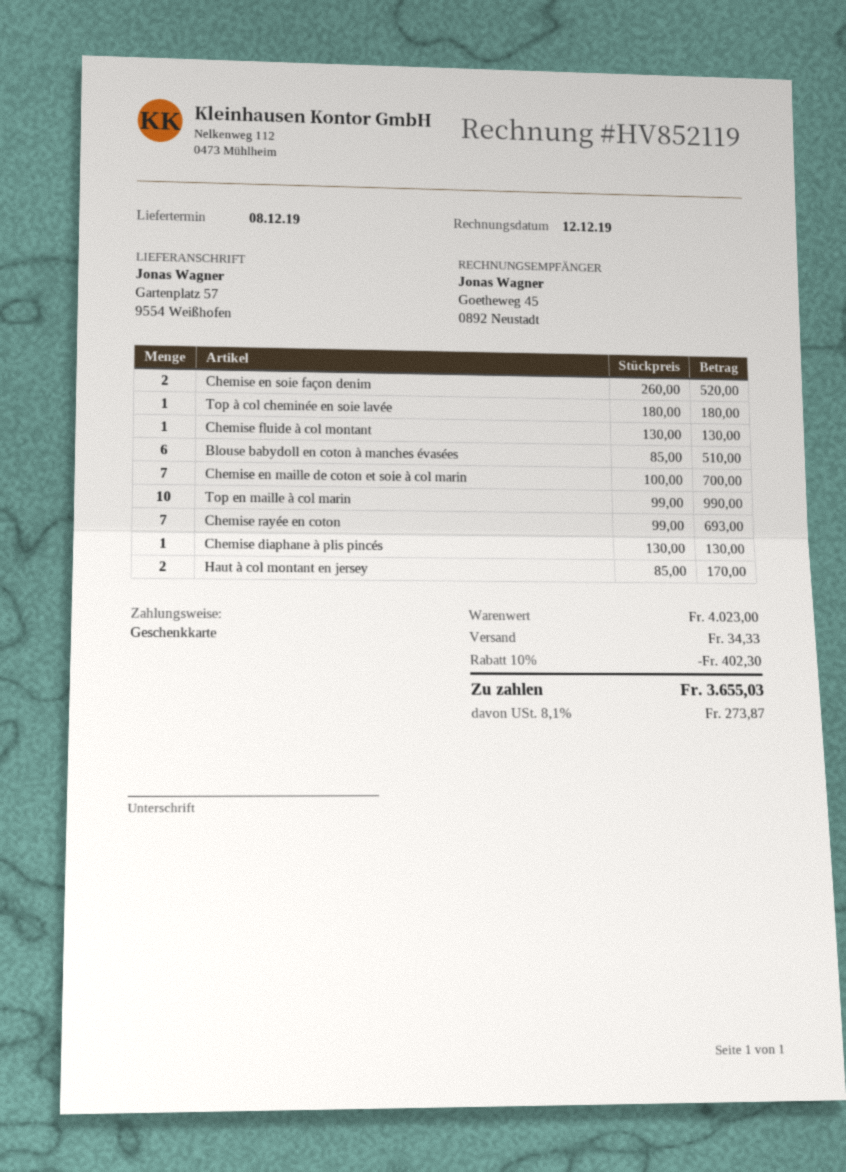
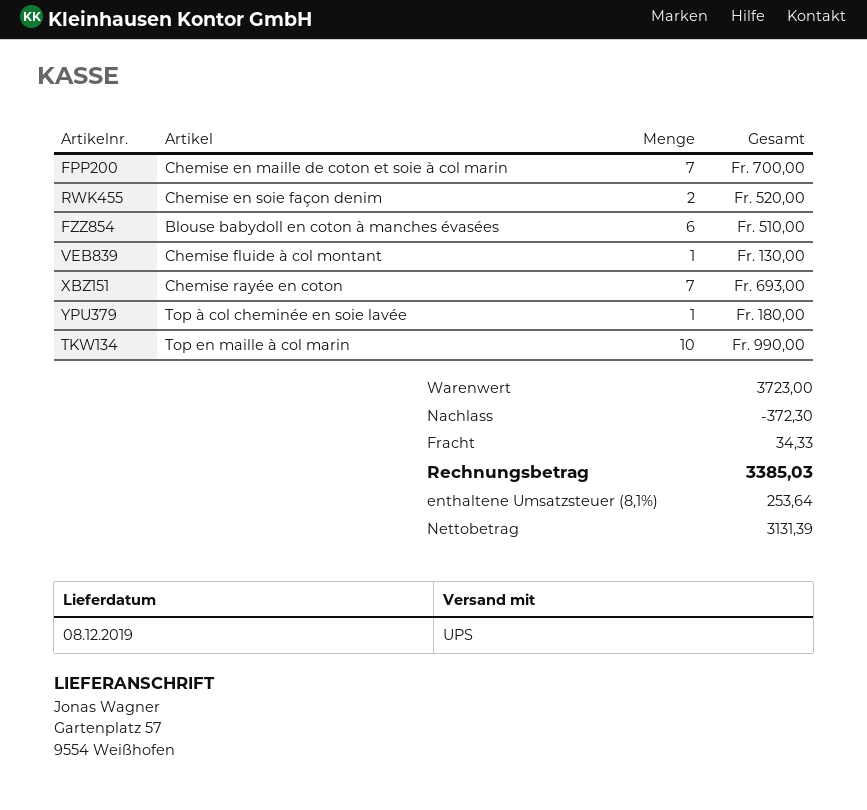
Chemise diaphane à plis pincés: 1 for 130.00 -> none
Haut à col montant en jersey: 2 for 170.00 -> none
subtotal: 4023.00 -> 3723.00
discount: 402.30 -> 372.30
tax: 8.1% = 273.87 -> 8.1% = 253.64
total: 3655.03 -> 3385.03

